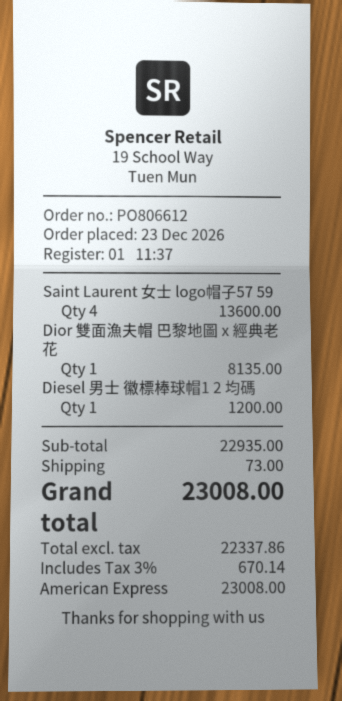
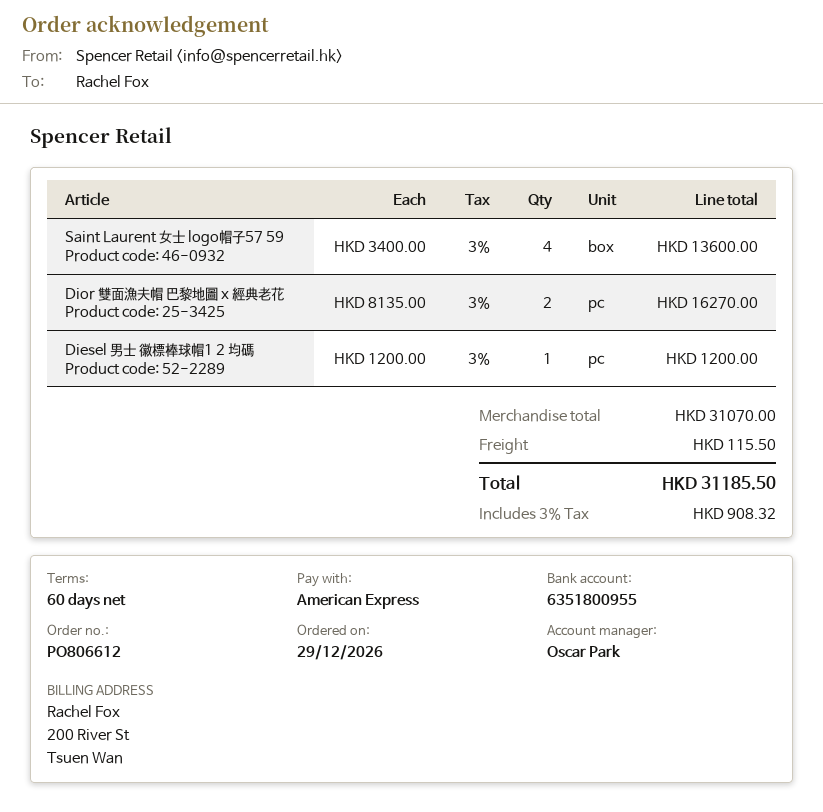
order date: 2026-12-23 -> 2026-12-29
Dior 雙面漁夫帽 巴黎地圖 x 經典老花: 1 for 8135.00 -> 2 for 16270.00
subtotal: 22935.00 -> 31070.00
shipping: 73.00 -> 115.50
tax: 3% = 670.14 -> 3% = 908.32
total: 23008.00 -> 31185.50

